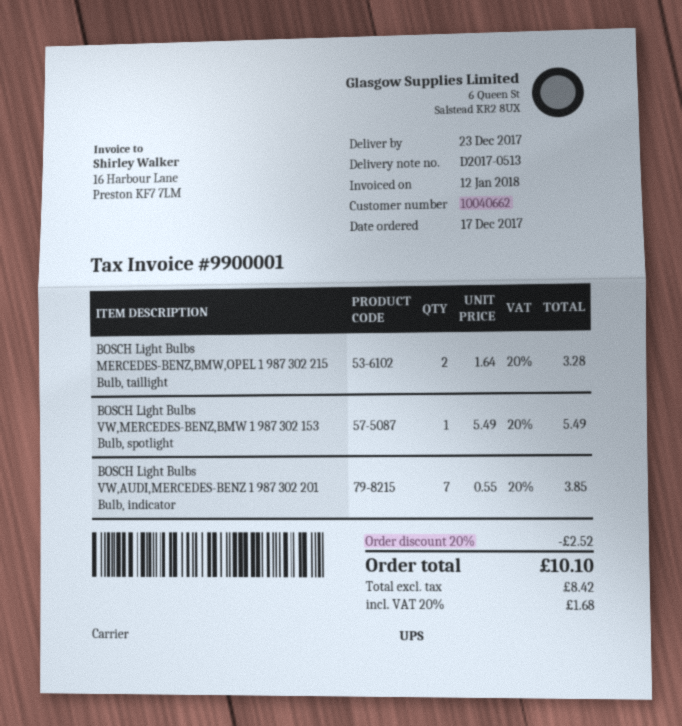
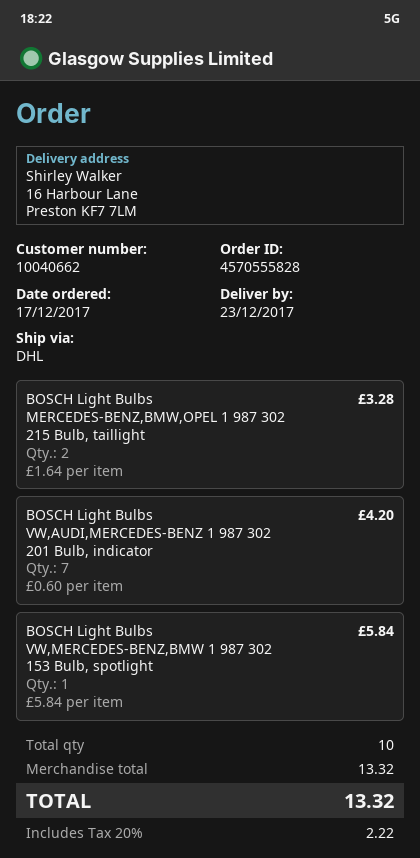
shipping method: UPS -> DHL
BOSCH Light Bulbs VW,MERCEDES-BENZ,BMW 1 987 302 153 Bulb, spotlight: 1 x 5.49 = 5.49 -> 1 x 5.84 = 5.84
BOSCH Light Bulbs VW,AUDI,MERCEDES-BENZ 1 987 302 201 Bulb, indicator: 7 x 0.55 = 3.85 -> 7 x 0.60 = 4.20
discount: 20% = 2.52 -> none
tax: 20% = 1.68 -> 20% = 2.22
total: 10.10 -> 13.32

